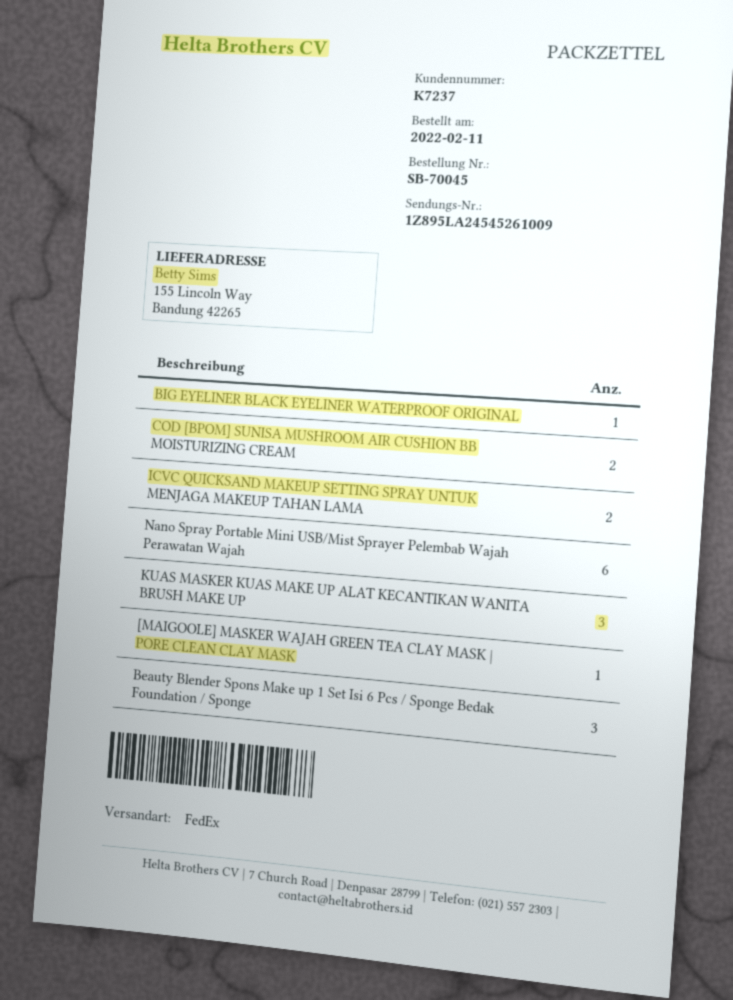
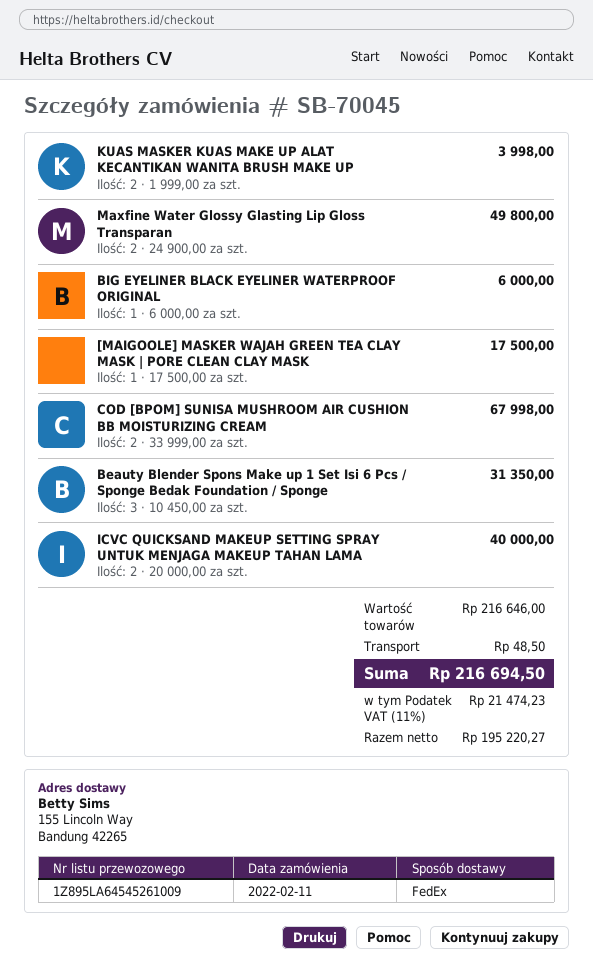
tracking number: 1Z895LA24545261009 -> 1Z895LA64545261009
Nano Spray Portable Mini USB/Mist Sprayer Pelembab Wajah Perawatan Wajah: 6 -> none
KUAS MASKER KUAS MAKE UP ALAT KECANTIKAN WANITA BRUSH MAKE UP: 3 -> 2
Maxfine Water Glossy Glasting Lip Gloss Transparan: none -> 2

